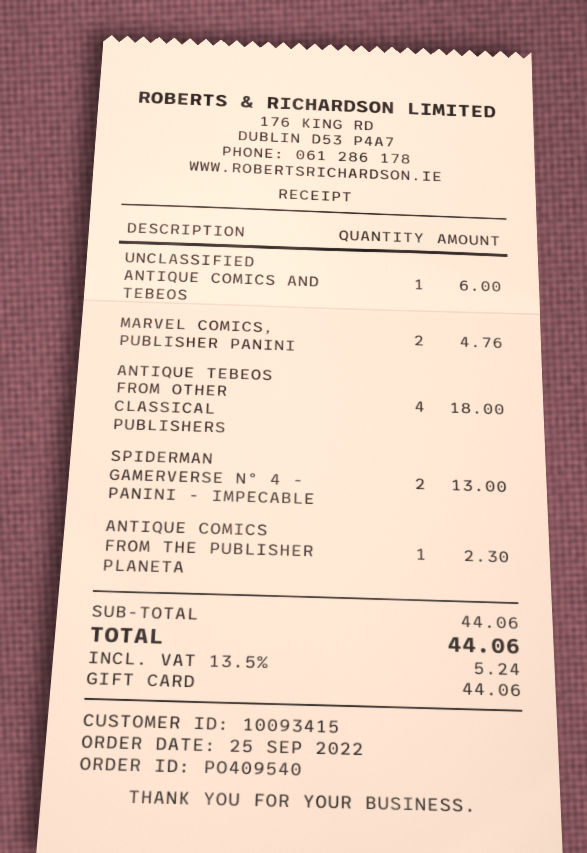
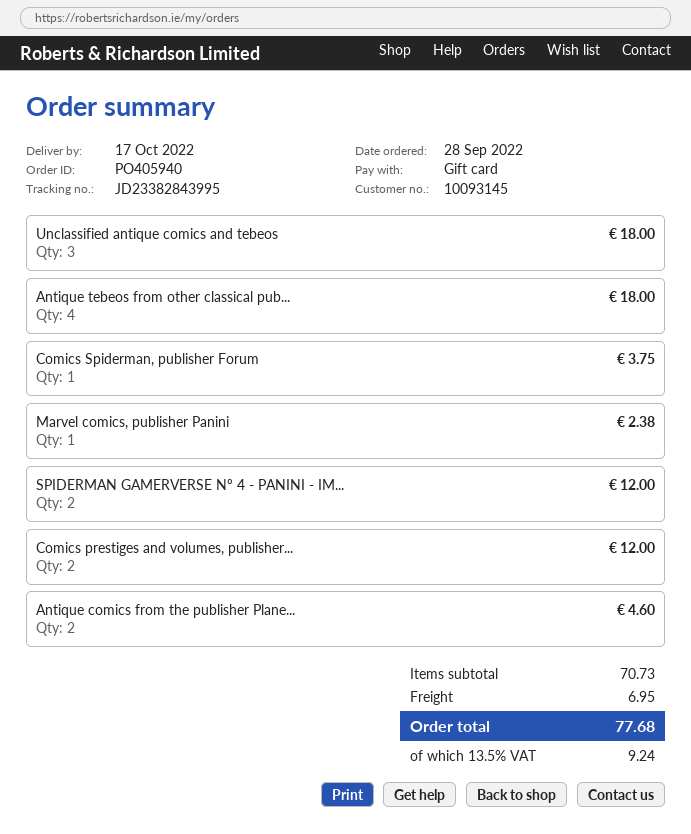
order number: PO409540 -> PO405940
order date: 2022-09-25 -> 2022-09-28
customer number: 10093415 -> 10093145
UNCLASSIFIED ANTIQUE COMICS AND TEBEOS: 1 for 6.00 -> 3 for 18.00
MARVEL COMICS, PUBLISHER PANINI: 2 for 4.76 -> 1 for 2.38
SPIDERMAN GAMERVERSE Nº 4 - PANINI - IMPECABLE: 2 for 13.00 -> 2 for 12.00
ANTIQUE COMICS FROM THE PUBLISHER PLANETA: 1 for 2.30 -> 2 for 4.60
Comics Spiderman, publisher Forum: none -> 1 for 3.75
Comics prestiges and volumes, publisher...: none -> 2 for 12.00
subtotal: 44.06 -> 70.73
shipping: none -> 6.95
tax: 13.5% = 5.24 -> 13.5% = 9.24
total: 44.06 -> 77.68

